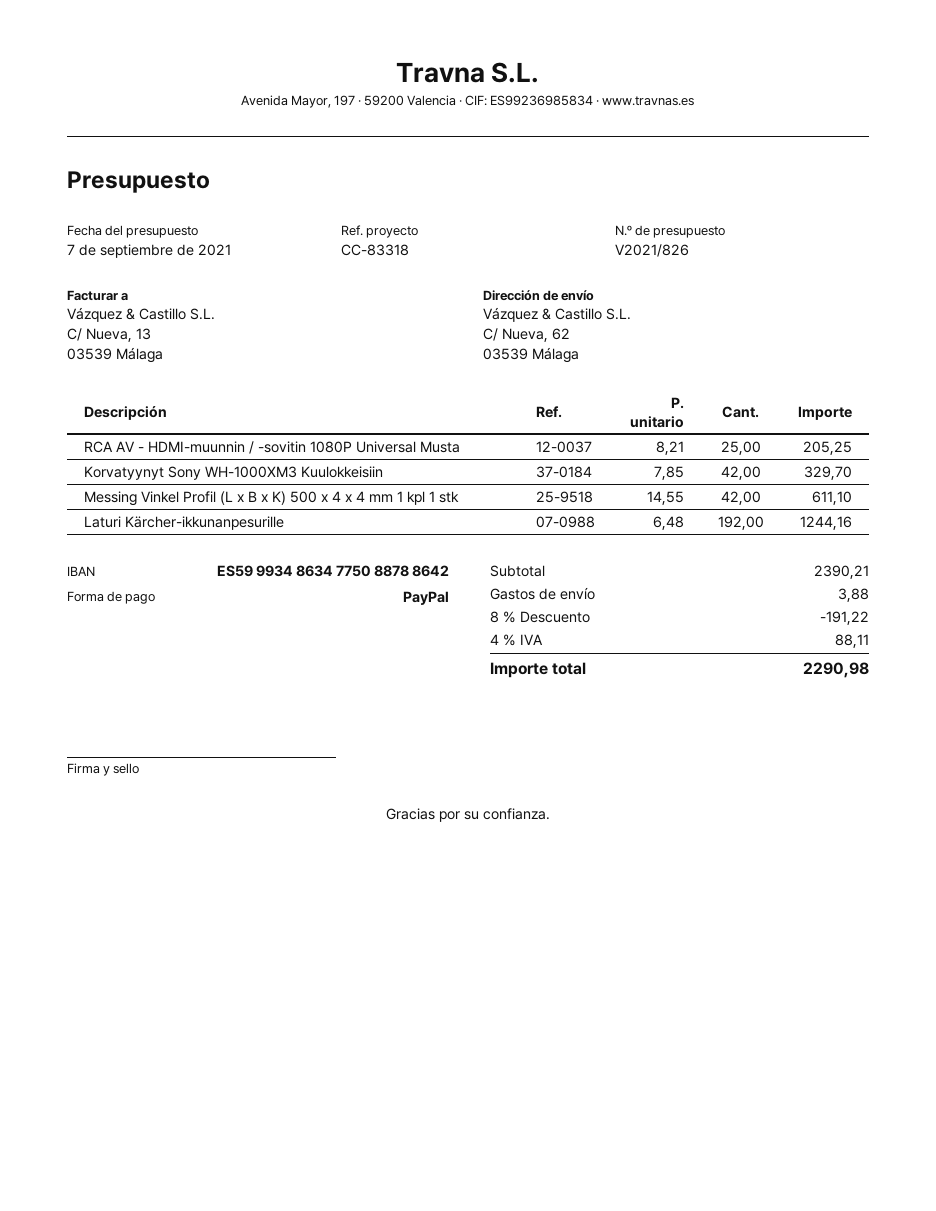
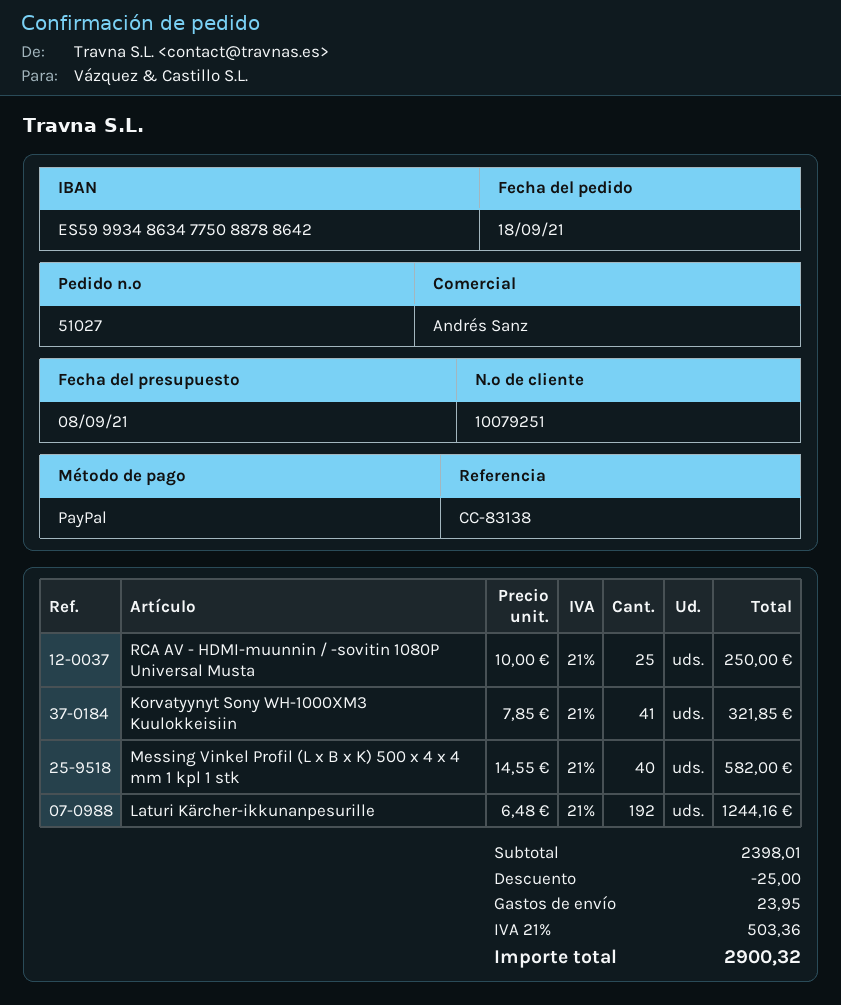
quote date: 2021-09-07 -> 2021-09-08
reference: CC-83318 -> CC-83138
RCA AV - HDMI-muunnin / -sovitin 1080P Universal Musta: 25 x 8.21 = 205.25 -> 25 x 10.00 = 250.00
Korvatyynyt Sony WH-1000XM3 Kuulokkeisiin: 42 x 7.85 = 329.70 -> 41 x 7.85 = 321.85
Messing Vinkel Profil (L x B x K) 500 x 4 x 4 mm 1 kpl 1 stk: 42 x 14.55 = 611.10 -> 40 x 14.55 = 582.00
subtotal: 2390.21 -> 2398.01
discount: 191.22 -> 25.00
shipping: 3.88 -> 23.95
tax: 4% = 88.11 -> 21% = 503.36
total: 2290.98 -> 2900.32

